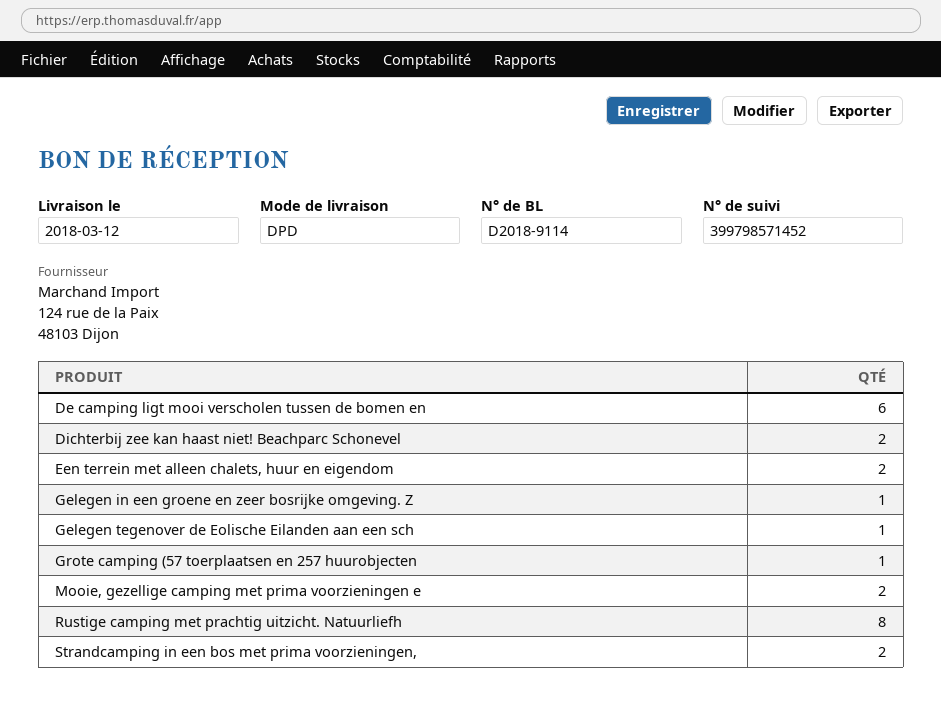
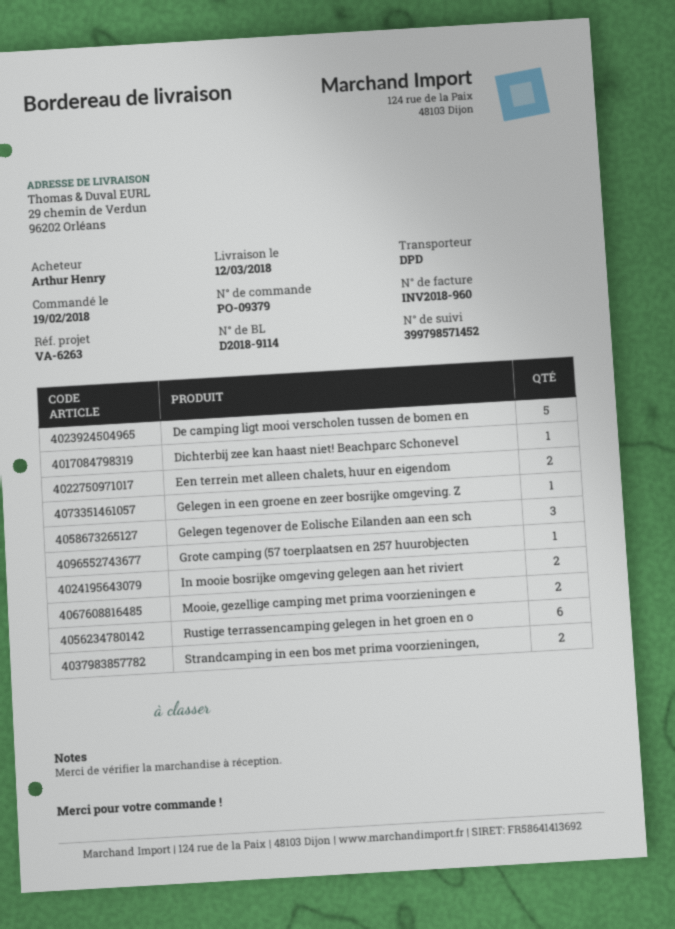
De camping ligt mooi verscholen tussen de bomen en: 6 -> 5
Dichterbij zee kan haast niet! Beachparc Schonevel: 2 -> 1
Gelegen tegenover de Eolische Eilanden aan een sch: 1 -> 3
Rustige camping met prachtig uitzicht. Natuurliefh: 8 -> none
In mooie bosrijke omgeving gelegen aan het riviert: none -> 2
Rustige terrassencamping gelegen in het groen en o: none -> 6

